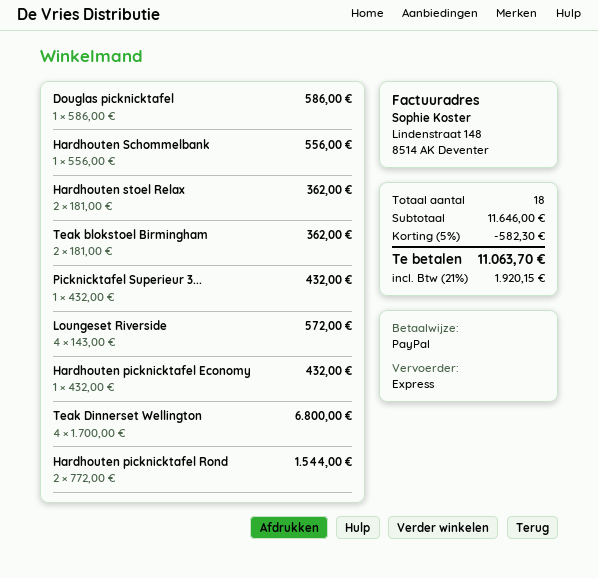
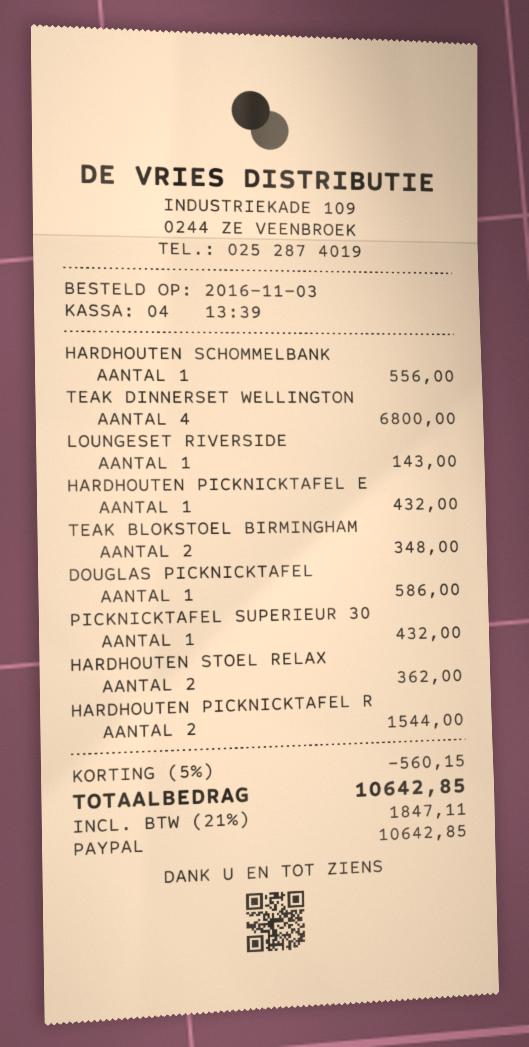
Teak blokstoel Birmingham: 2 for 362.00 -> 2 for 348.00
Loungeset Riverside: 4 for 572.00 -> 1 for 143.00
discount: 5% = 582.30 -> 5% = 560.15
tax: 21% = 1920.15 -> 21% = 1847.11
total: 11063.70 -> 10642.85

